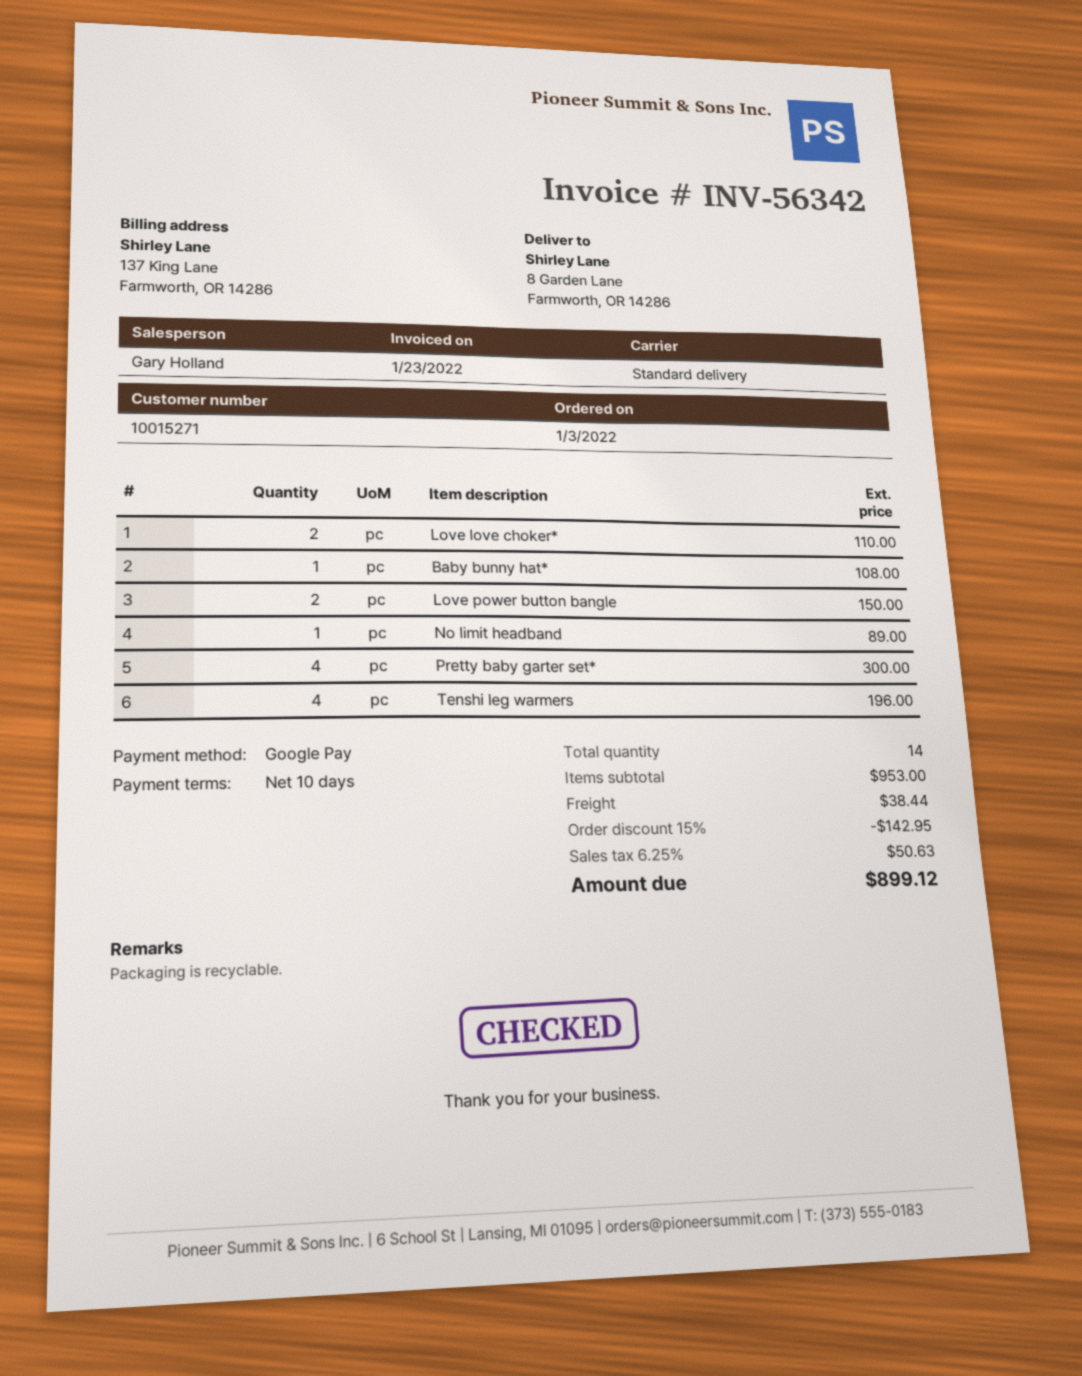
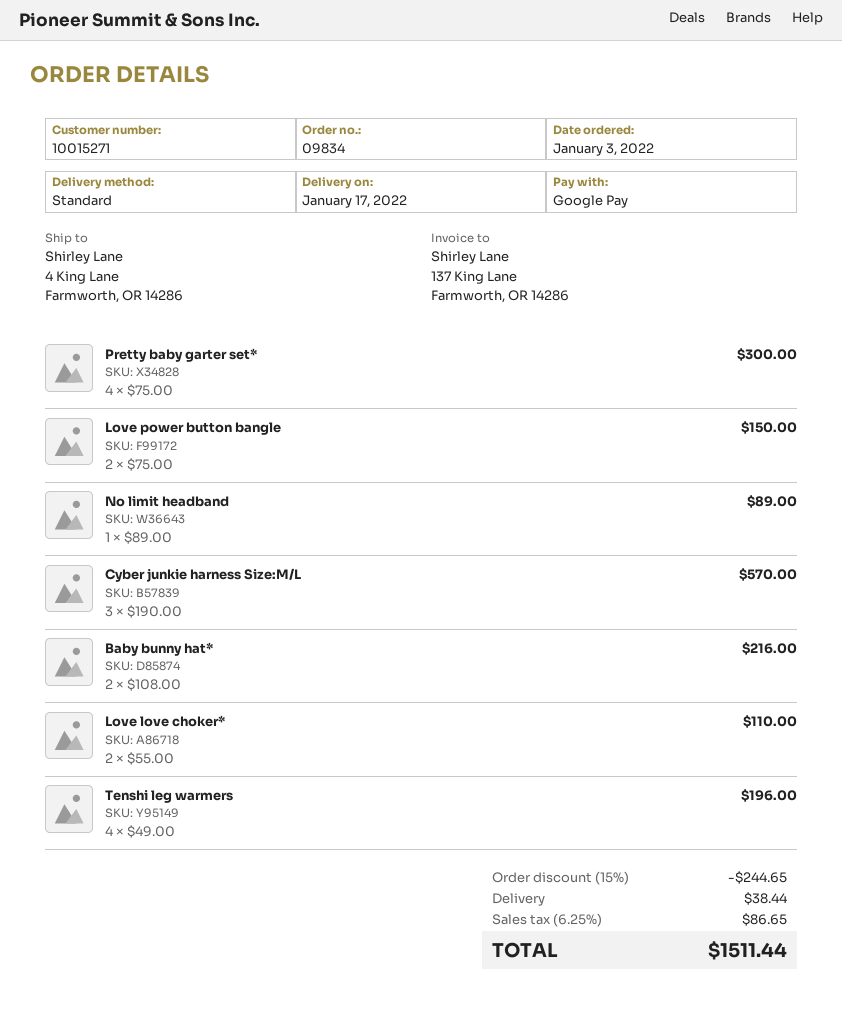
ship to: 8 Garden Lane, Farmworth, OR 14286 -> 4 King Lane, Farmworth, OR 14286
Baby bunny hat*: 1 for 108.00 -> 2 for 216.00
Cyber junkie harness Size:M/L: none -> 3 for 570.00
discount: 15% = 142.95 -> 15% = 244.65
tax: 6.25% = 50.63 -> 6.25% = 86.65
total: 899.12 -> 1511.44

